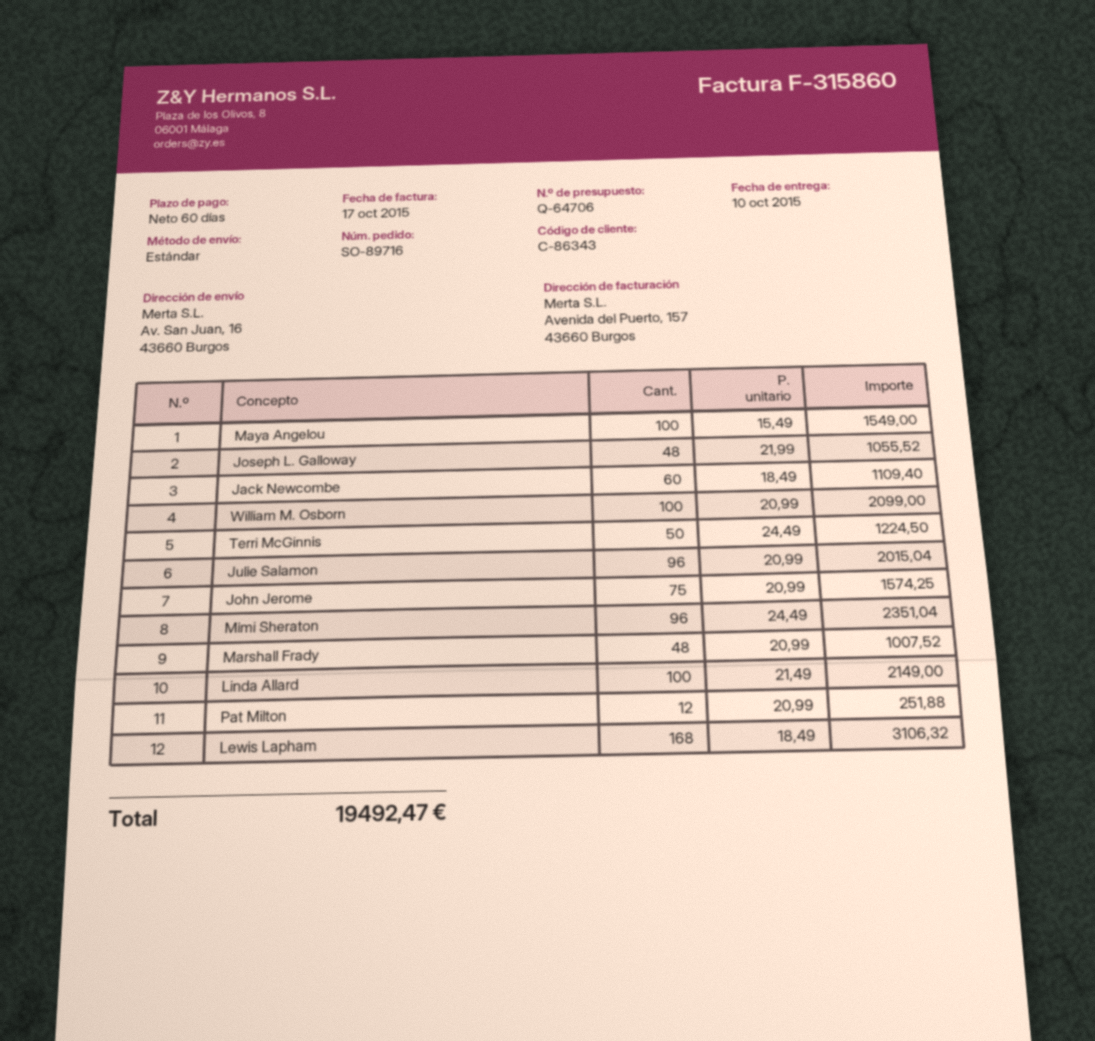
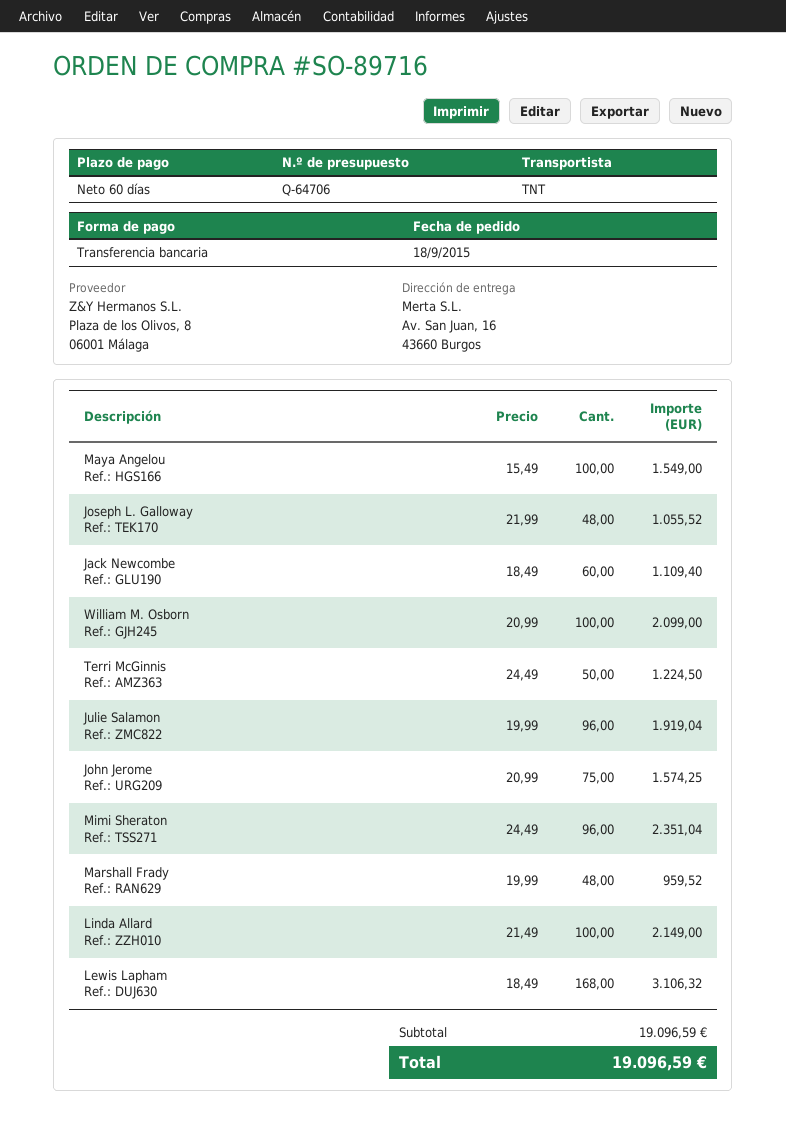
shipping method: standard -> TNT
Julie Salamon: 96 x 20.99 = 2015.04 -> 96 x 19.99 = 1919.04
Marshall Frady: 48 x 20.99 = 1007.52 -> 48 x 19.99 = 959.52
Pat Milton: 12 x 20.99 = 251.88 -> none
total: 19492.47 -> 19096.59

